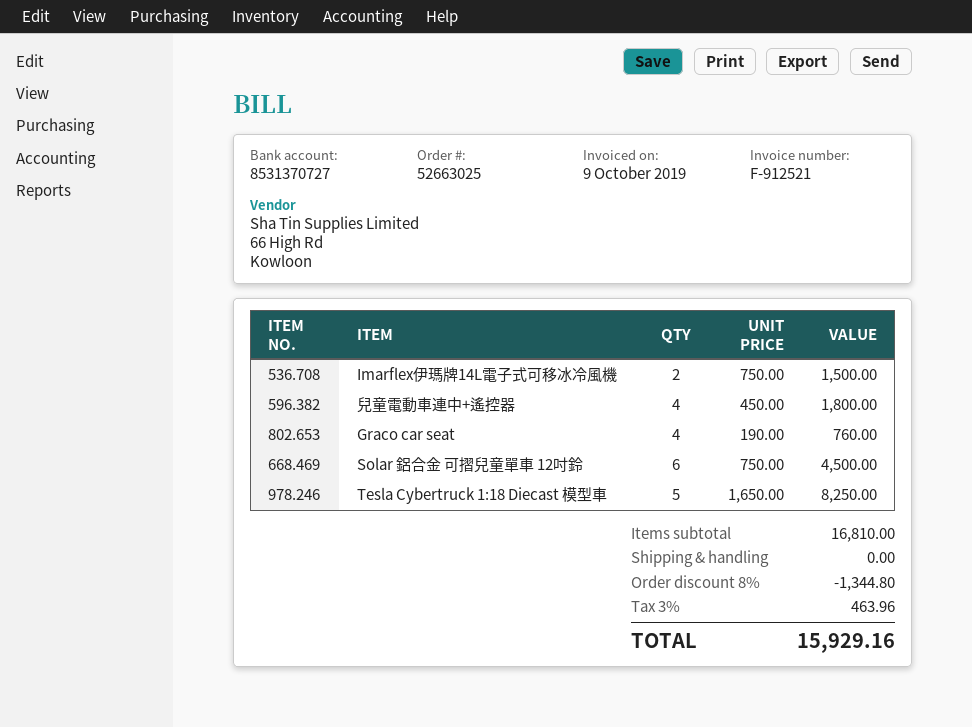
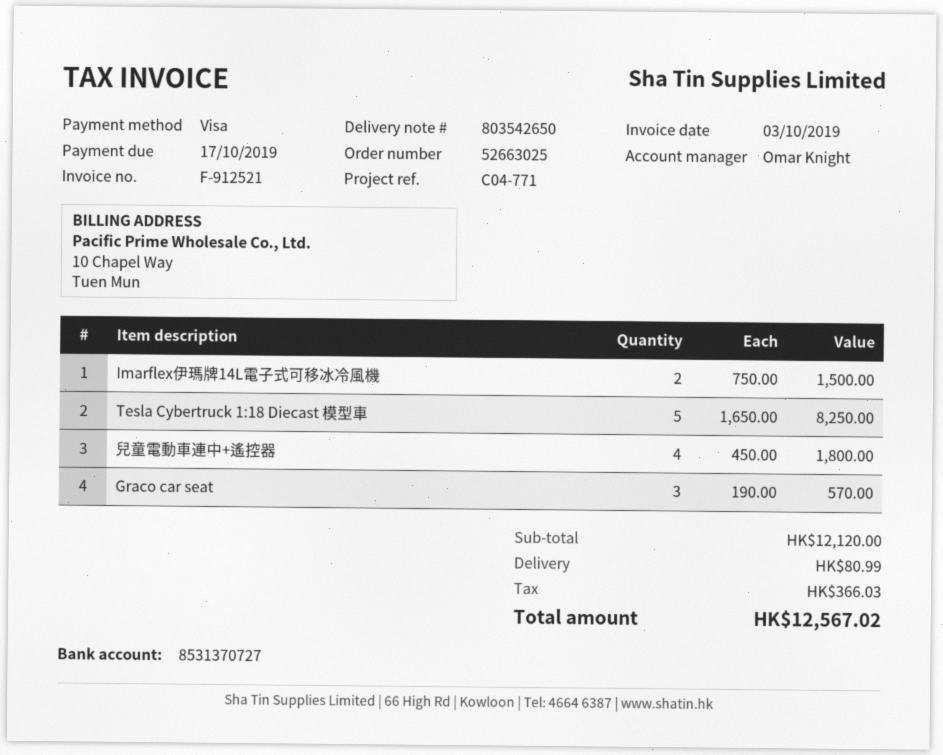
invoice date: 2019-10-09 -> 2019-10-03
Graco car seat: 4 x 190.00 = 760.00 -> 3 x 190.00 = 570.00
Solar 鋁合金 可摺兒童單車 12吋鈴: 6 x 750.00 = 4500.00 -> none
subtotal: 16810.00 -> 12120.00
discount: 8% = 1344.80 -> none
shipping: 0.00 -> 80.99
tax: 463.96 -> 366.03
total: 15929.16 -> 12567.02

